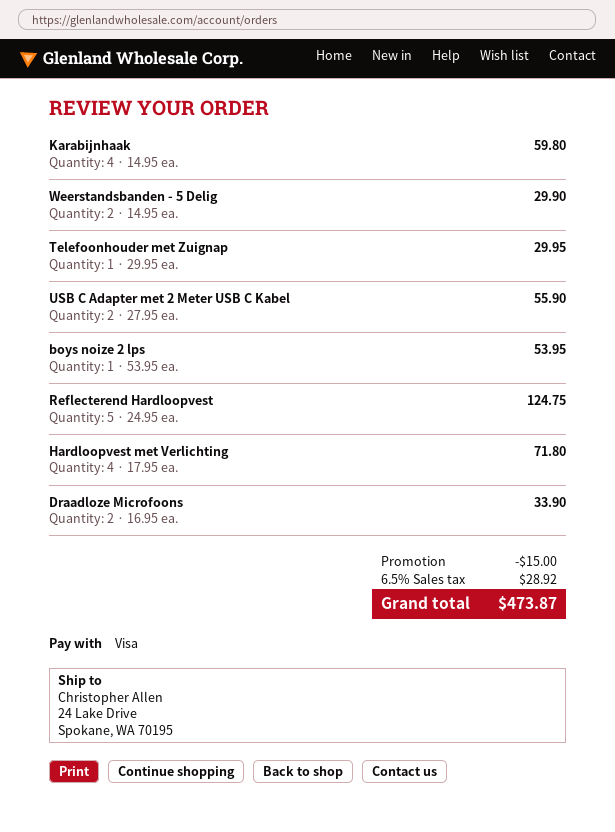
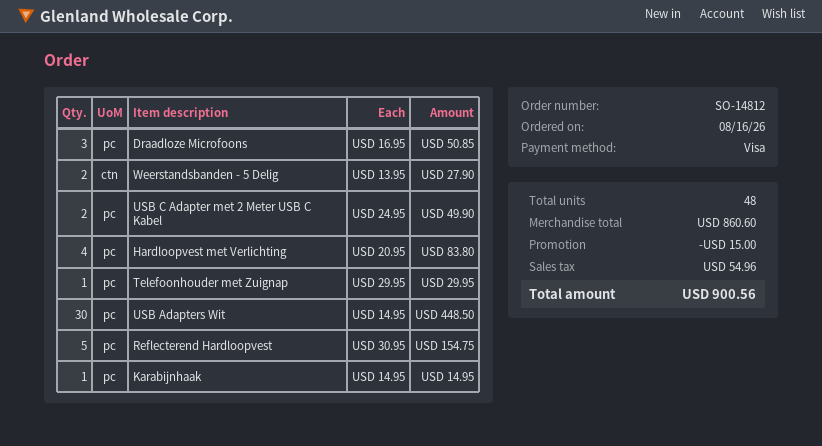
Karabijnhaak: 4 x 14.95 = 59.80 -> 1 x 14.95 = 14.95
Weerstandsbanden - 5 Delig: 2 x 14.95 = 29.90 -> 2 x 13.95 = 27.90
USB C Adapter met 2 Meter USB C Kabel: 2 x 27.95 = 55.90 -> 2 x 24.95 = 49.90
boys noize 2 lps: 1 x 53.95 = 53.95 -> none
Reflecterend Hardloopvest: 5 x 24.95 = 124.75 -> 5 x 30.95 = 154.75
Hardloopvest met Verlichting: 4 x 17.95 = 71.80 -> 4 x 20.95 = 83.80
Draadloze Microfoons: 2 x 16.95 = 33.90 -> 3 x 16.95 = 50.85
USB Adapters Wit: none -> 30 x 14.95 = 448.50
tax: 28.92 -> 54.96
total: 473.87 -> 900.56

